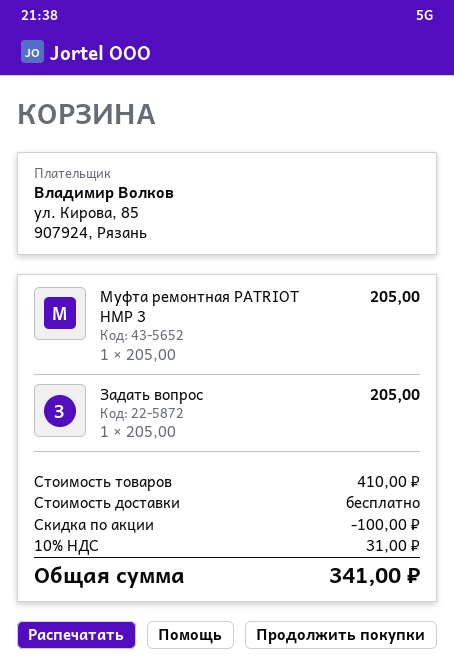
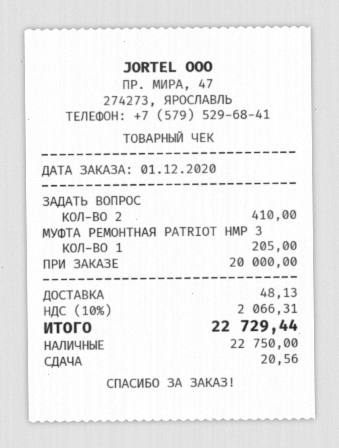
Задать вопрос: 1 for 205.00 -> 2 for 410.00
ПРИ ЗАКАЗЕ: none -> 1 for 20000.00
discount: 100.00 -> none
shipping: 0.00 -> 48.13
tax: 10% = 31.00 -> 10% = 2066.31
total: 341.00 -> 22729.44

